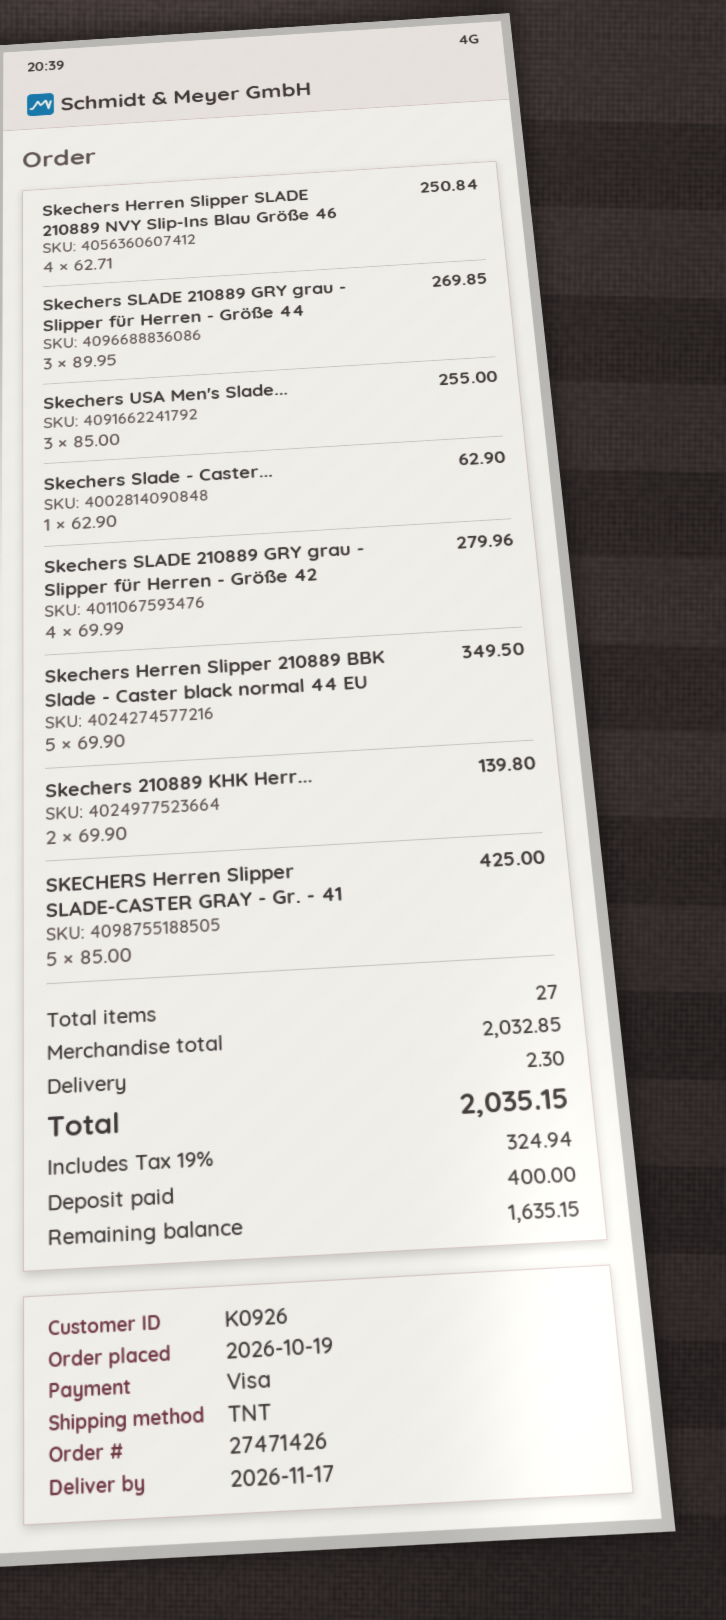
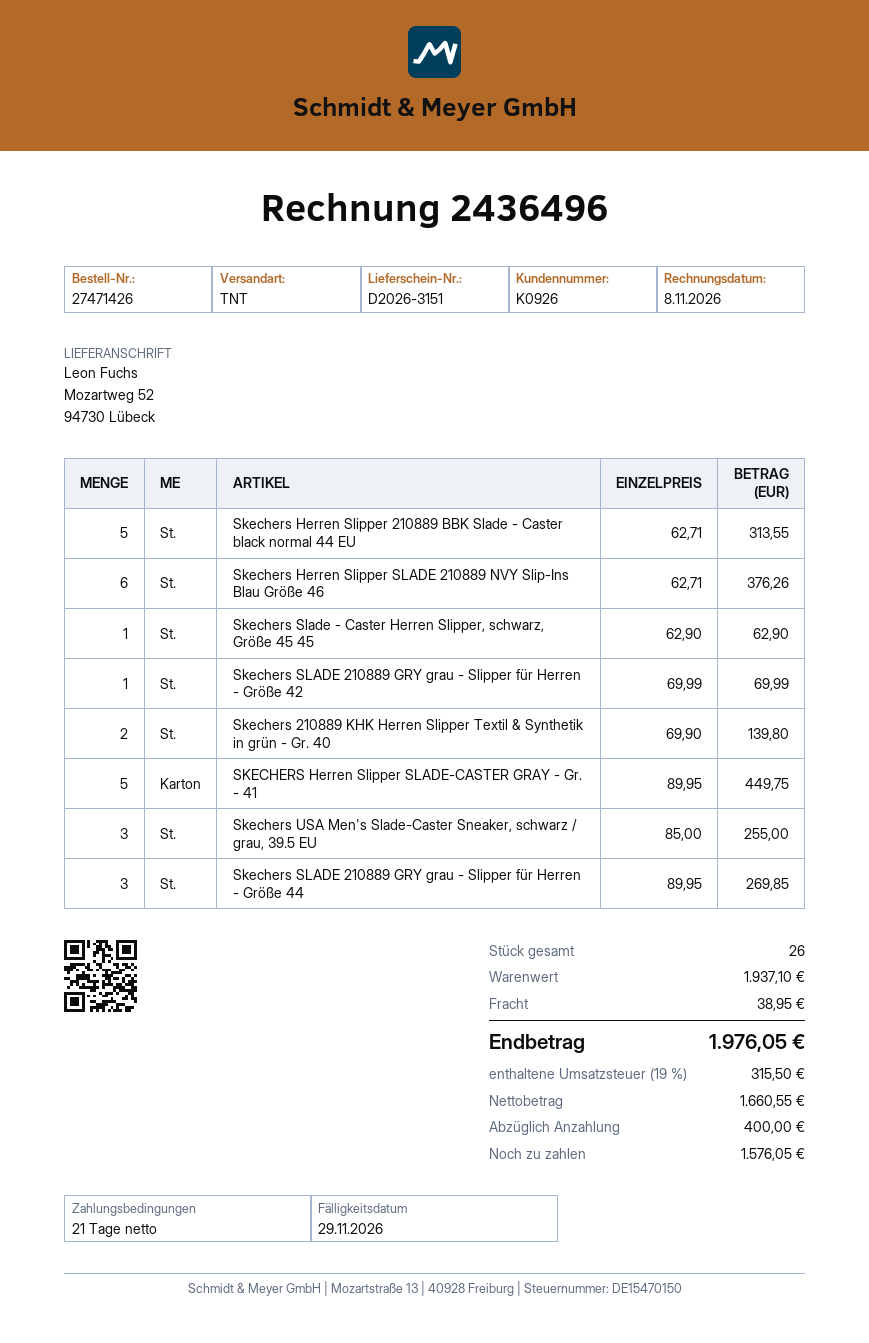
Skechers Herren Slipper SLADE 210889 NVY Slip-Ins Blau Größe 46: 4 x 62.71 = 250.84 -> 6 x 62.71 = 376.26
Skechers SLADE 210889 GRY grau - Slipper für Herren - Größe 42: 4 x 69.99 = 279.96 -> 1 x 69.99 = 69.99
Skechers Herren Slipper 210889 BBK Slade - Caster black normal 44 EU: 5 x 69.90 = 349.50 -> 5 x 62.71 = 313.55
SKECHERS Herren Slipper SLADE-CASTER GRAY - Gr. - 41: 5 x 85.00 = 425.00 -> 5 x 89.95 = 449.75
total quantity: 27 -> 26
subtotal: 2032.85 -> 1937.10
shipping: 2.30 -> 38.95
tax: 19% = 324.94 -> 19% = 315.50
total: 2035.15 -> 1976.05
balance: 1635.15 -> 1576.05

